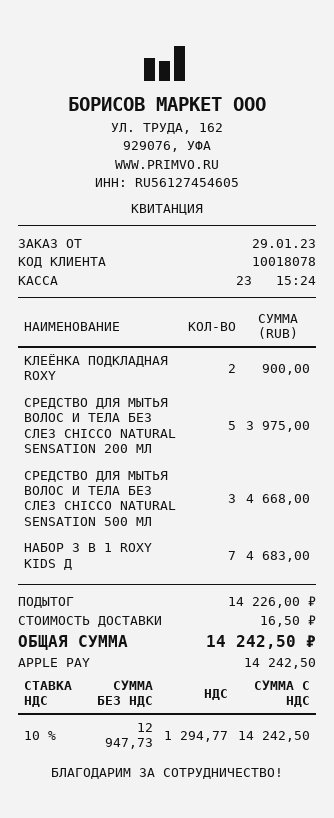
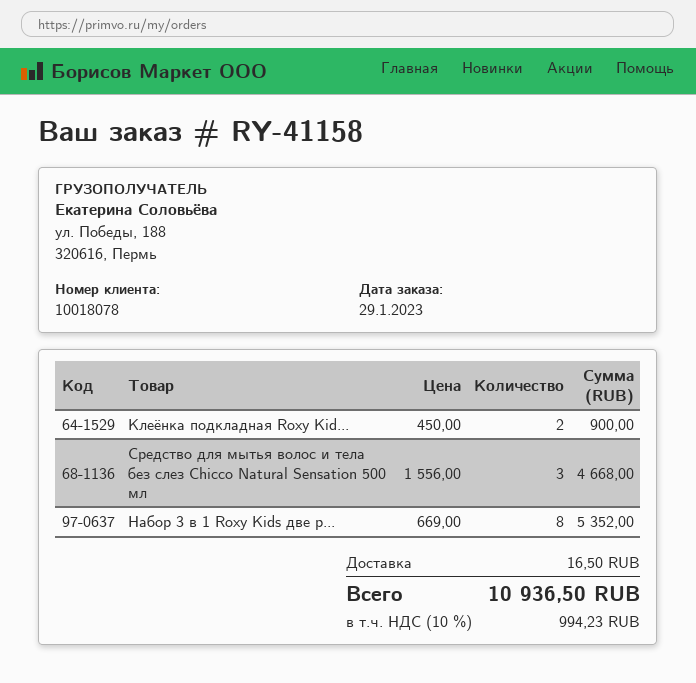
СРЕДСТВО ДЛЯ МЫТЬЯ ВОЛОС И ТЕЛА БЕЗ СЛЕЗ CHICCO NATURAL SENSATION 200 МЛ: 5 for 3975.00 -> none
НАБОР 3 В 1 ROXY KIDS Д: 7 for 4683.00 -> 8 for 5352.00
tax: 10% = 1294.77 -> 10% = 994.23
total: 14242.50 -> 10936.50

